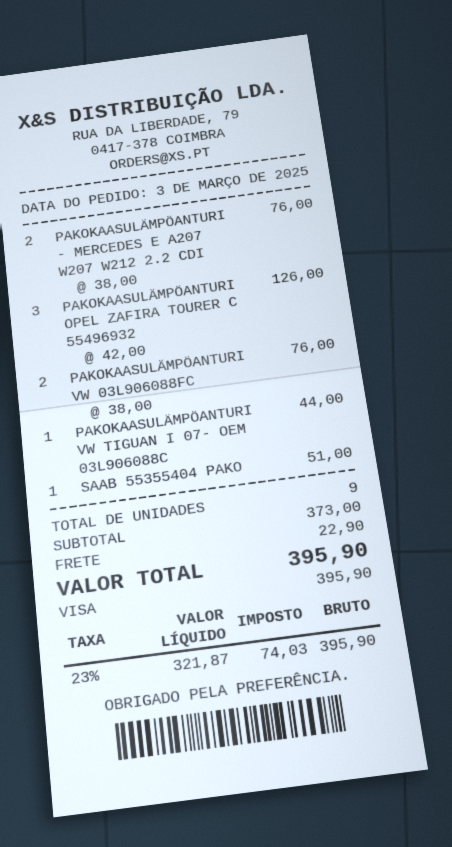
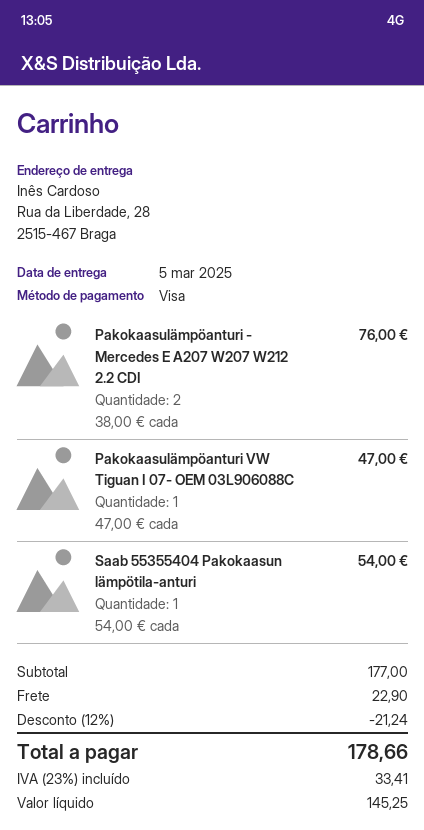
PAKOKAASULÄMPÖANTURI OPEL ZAFIRA TOURER C 55496932: 3 x 42.00 = 126.00 -> none
PAKOKAASULÄMPÖANTURI VW 03L906088FC: 2 x 38.00 = 76.00 -> none
PAKOKAASULÄMPÖANTURI VW TIGUAN I 07- OEM 03L906088C: 1 x 44.00 = 44.00 -> 1 x 47.00 = 47.00
SAAB 55355404 PAKO: 1 x 51.00 = 51.00 -> 1 x 54.00 = 54.00
subtotal: 373.00 -> 177.00
discount: none -> 12% = 21.24
net: 321.87 -> 145.25
tax: 23% = 74.03 -> 23% = 33.41
total: 395.90 -> 178.66

